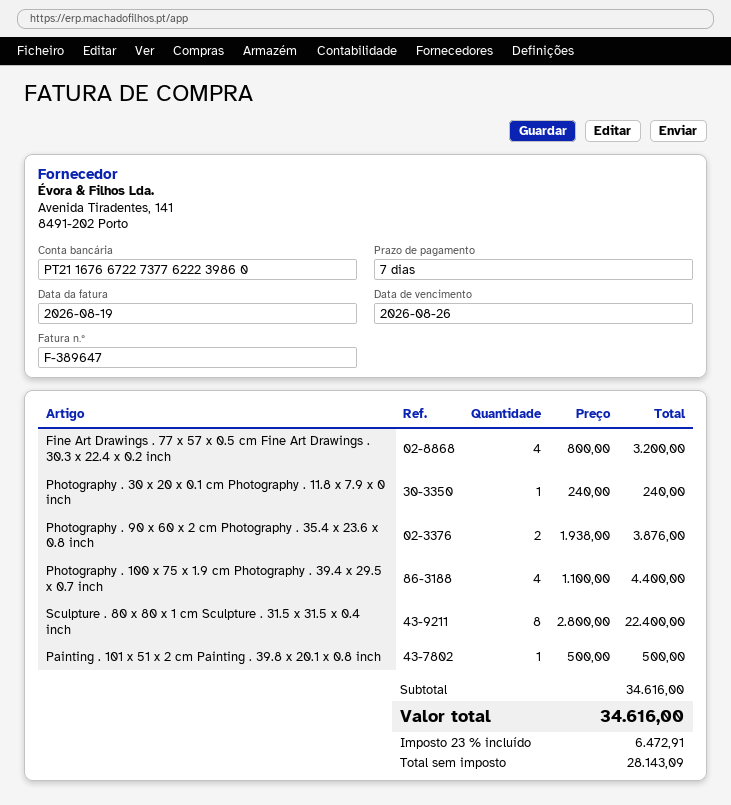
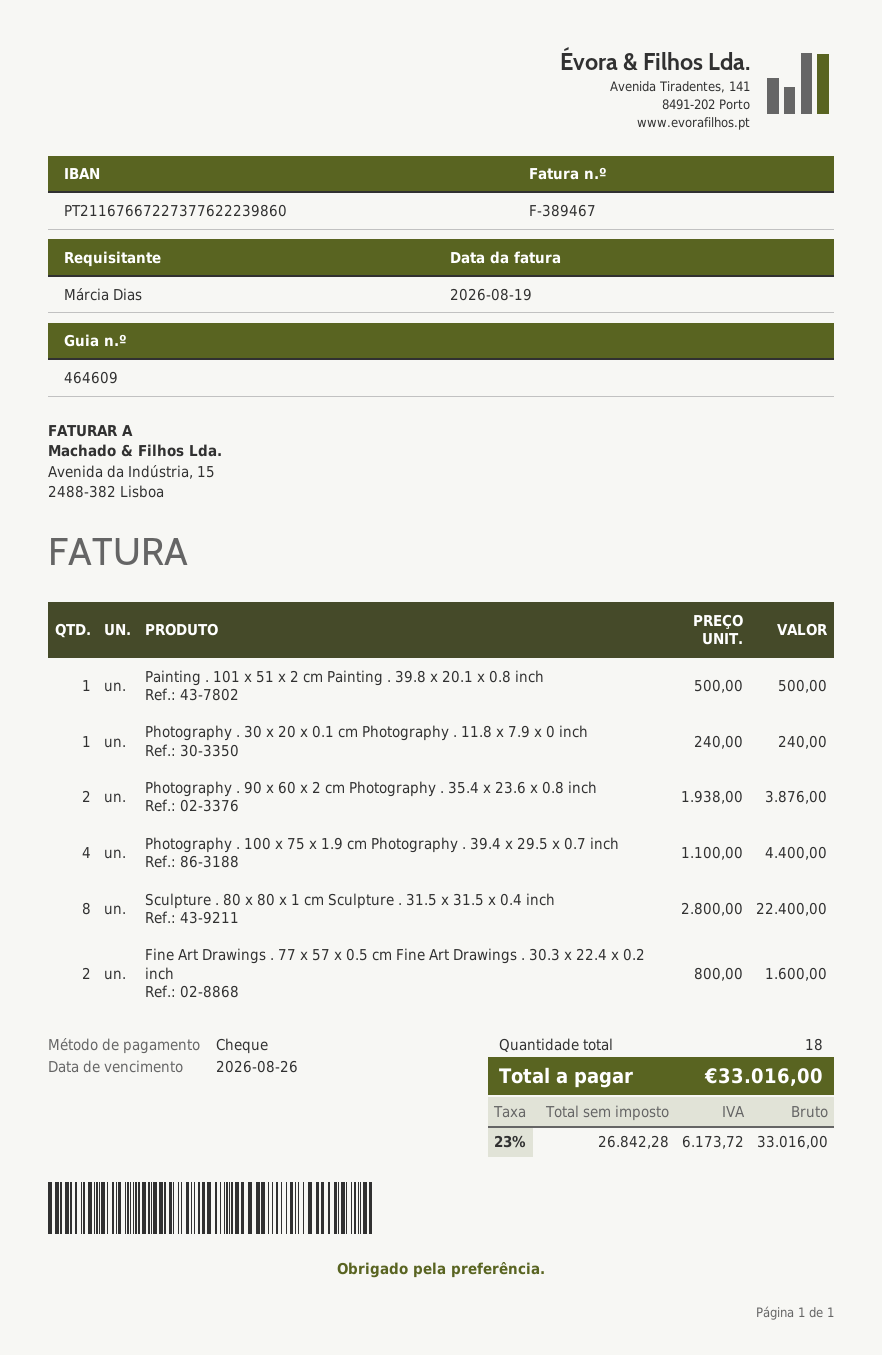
invoice number: F-389647 -> F-389467
Fine Art Drawings . 77 x 57 x 0.5 cm Fine Art Drawings . 30.3 x 22.4 x 0.2 inch: 4 x 800.00 = 3200.00 -> 2 x 800.00 = 1600.00
net: 28143.09 -> 26842.28
tax: 23% = 6472.91 -> 23% = 6173.72
total: 34616.00 -> 33016.00

